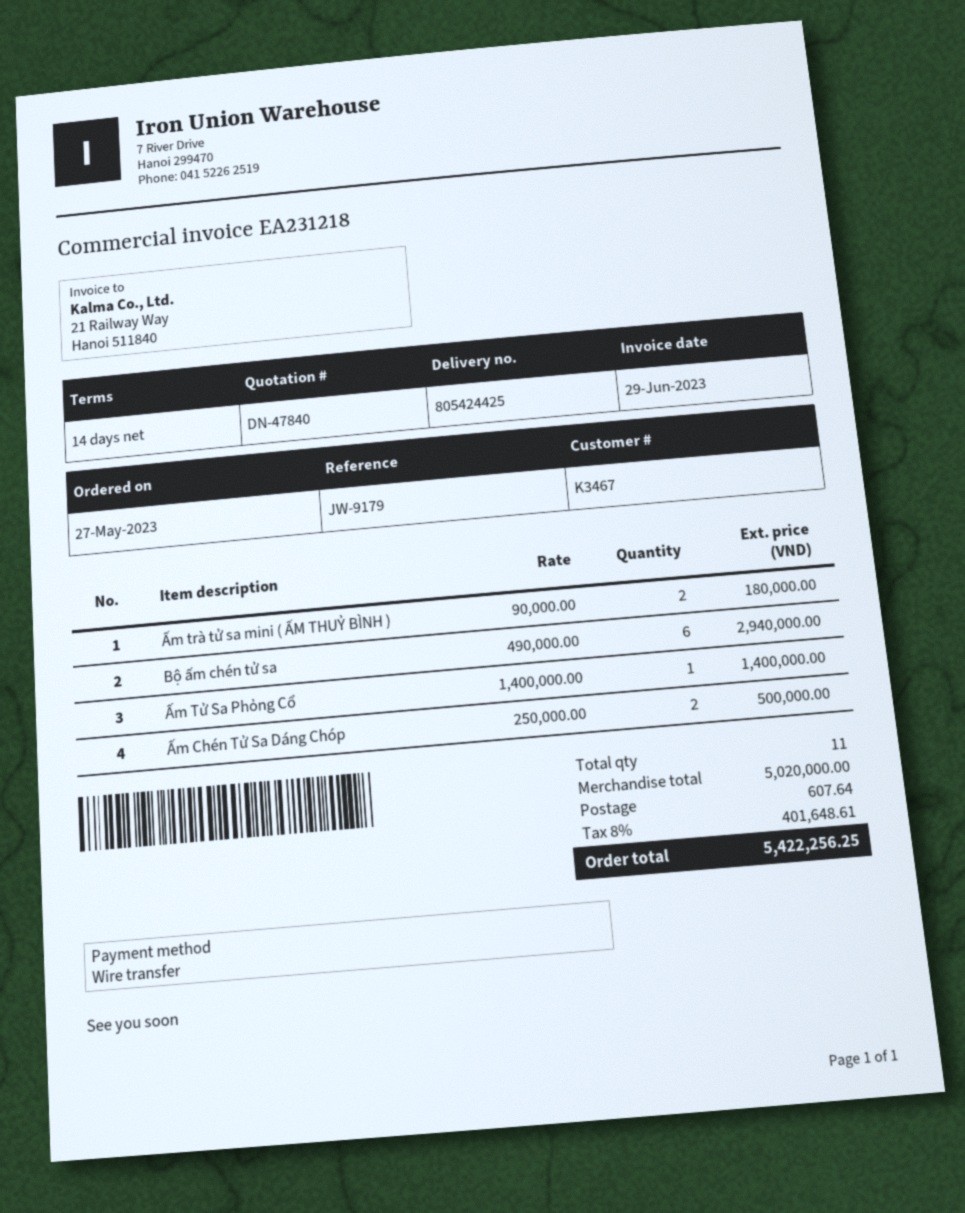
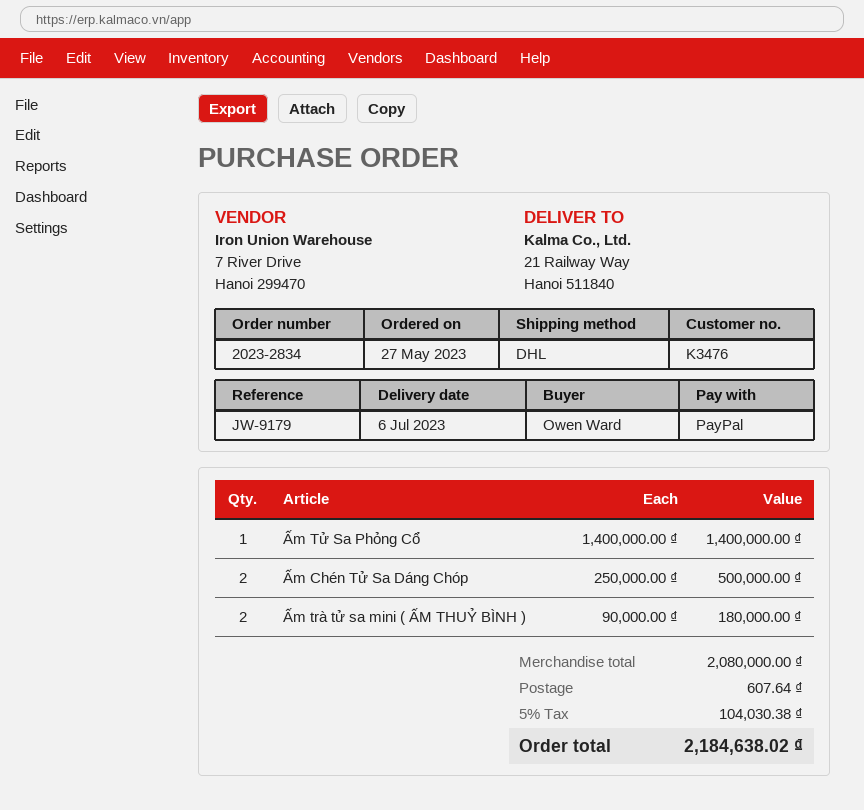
customer number: K3467 -> K3476
payment method: bank transfer -> PayPal
Bộ ấm chén tử sa: 6 x 490000.00 = 2940000.00 -> none
subtotal: 5020000.00 -> 2080000.00
tax: 8% = 401648.61 -> 5% = 104030.38
total: 5422256.25 -> 2184638.02

